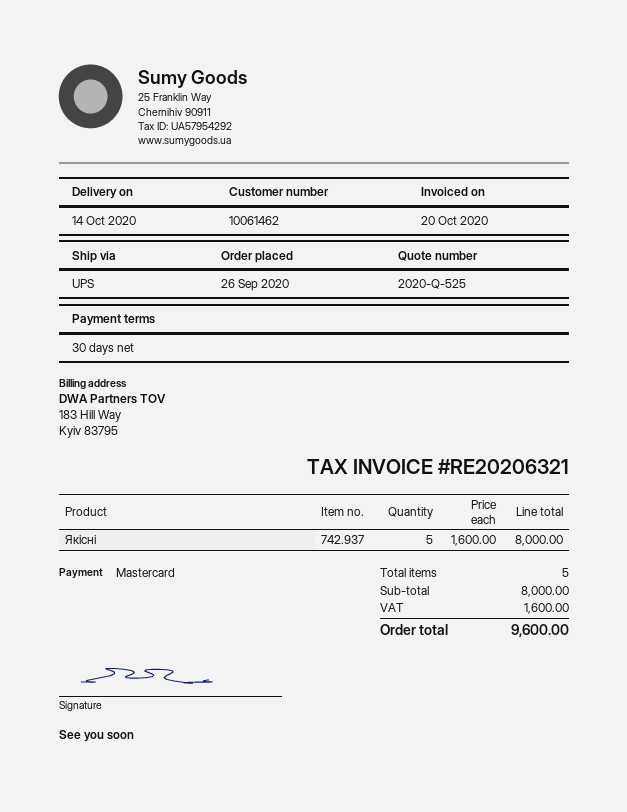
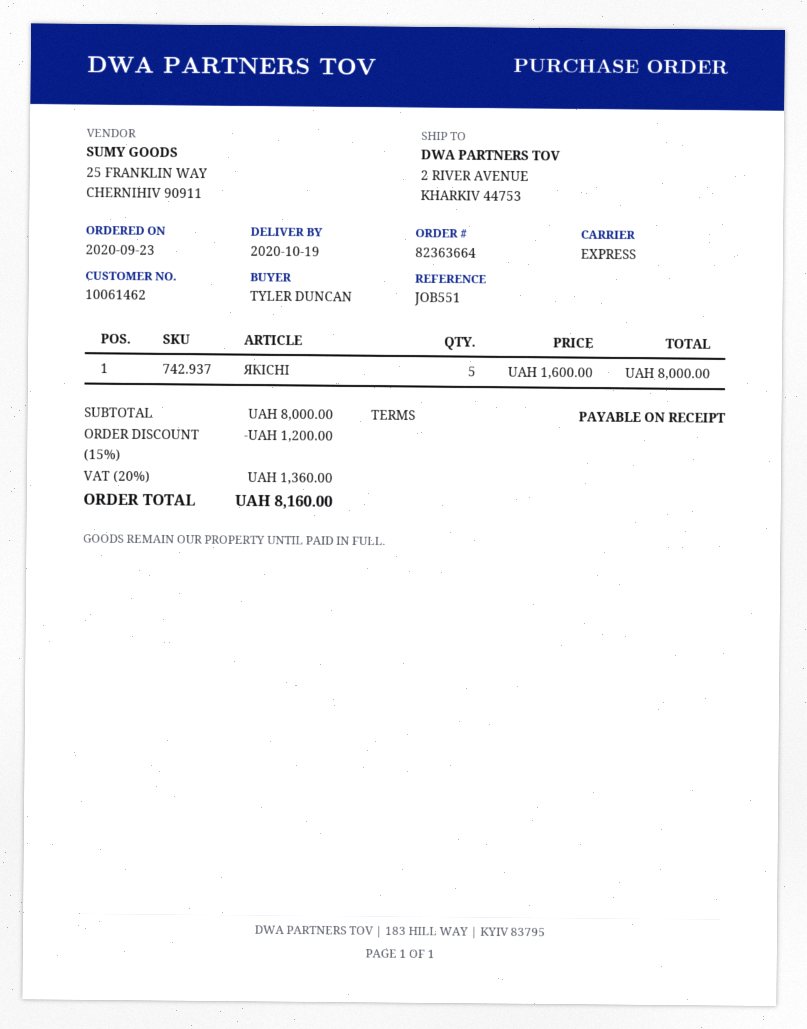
order date: 2020-09-26 -> 2020-09-23
delivery date: 2020-10-14 -> 2020-10-19
payment terms: 30 days -> on receipt
shipping method: UPS -> express
discount: none -> 15% = 1200.00
tax: 1600.00 -> 1360.00
total: 9600.00 -> 8160.00

